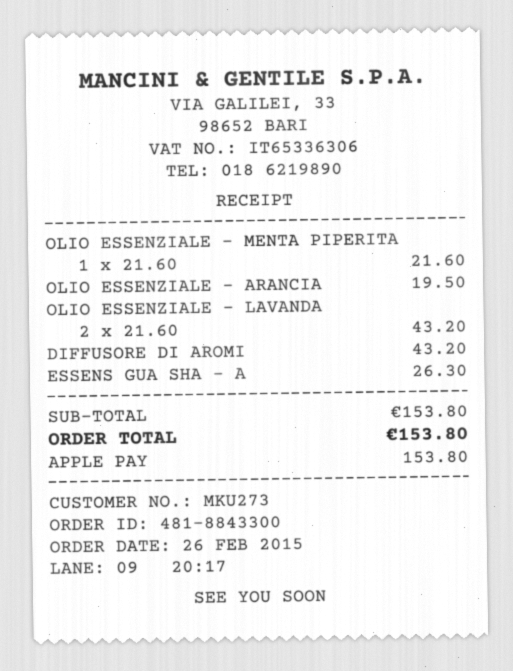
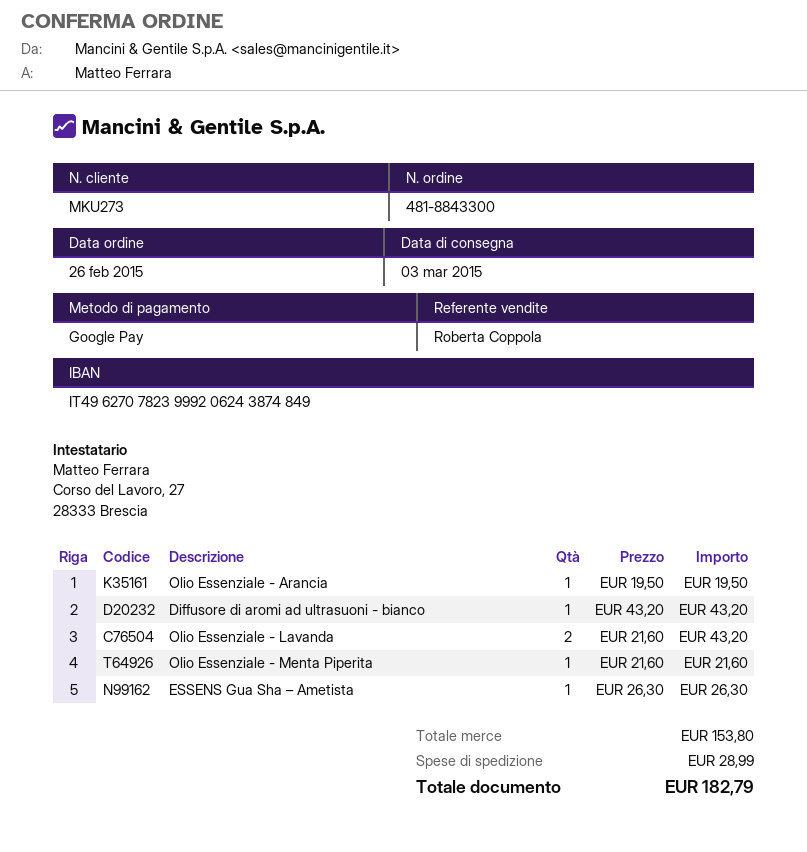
payment method: Apple Pay -> Google Pay
shipping: none -> 28.99
total: 153.80 -> 182.79

